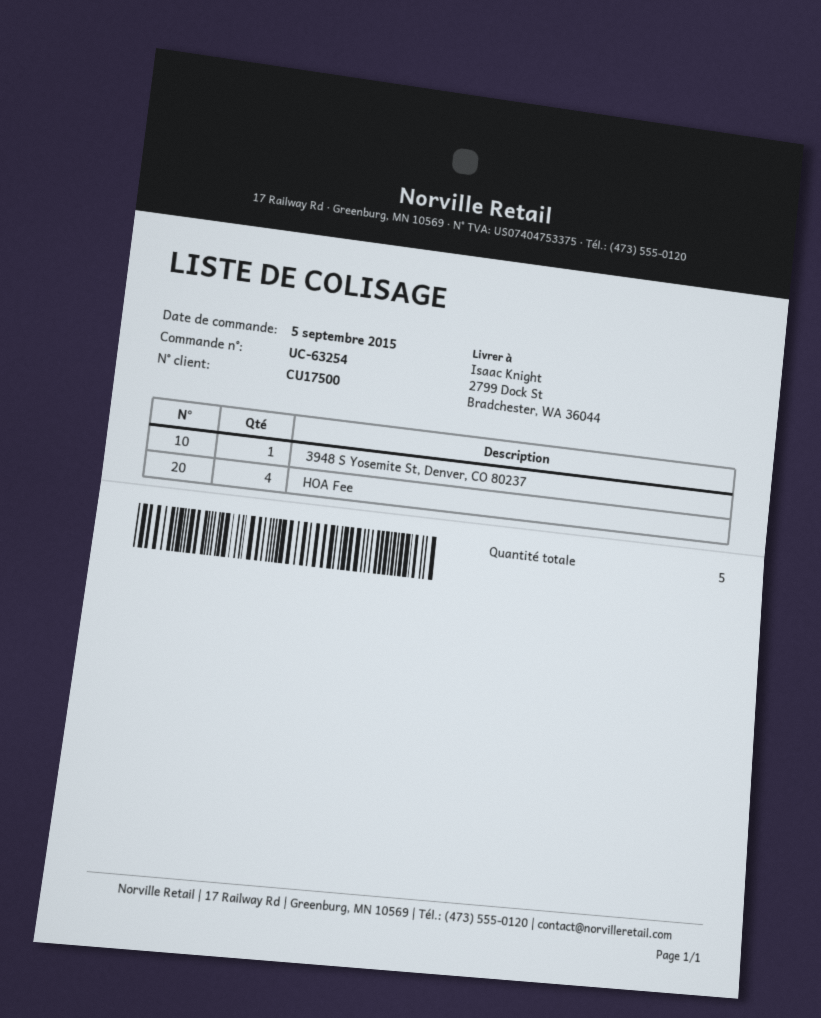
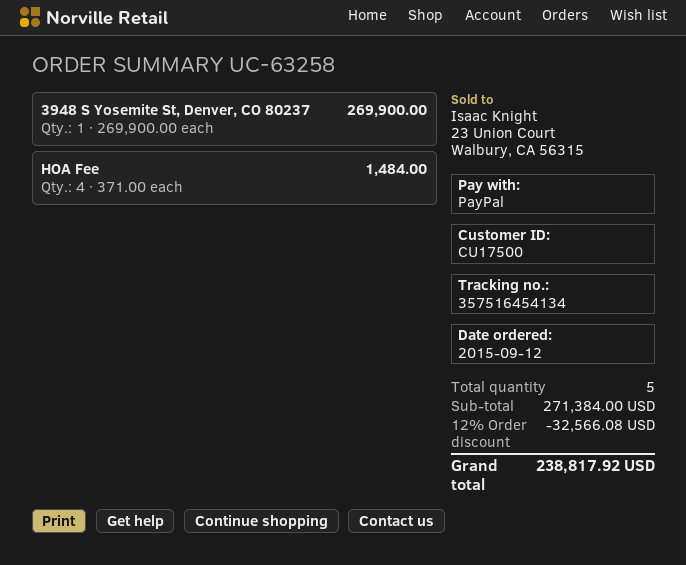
order number: UC-63254 -> UC-63258
order date: 2015-09-05 -> 2015-09-12

